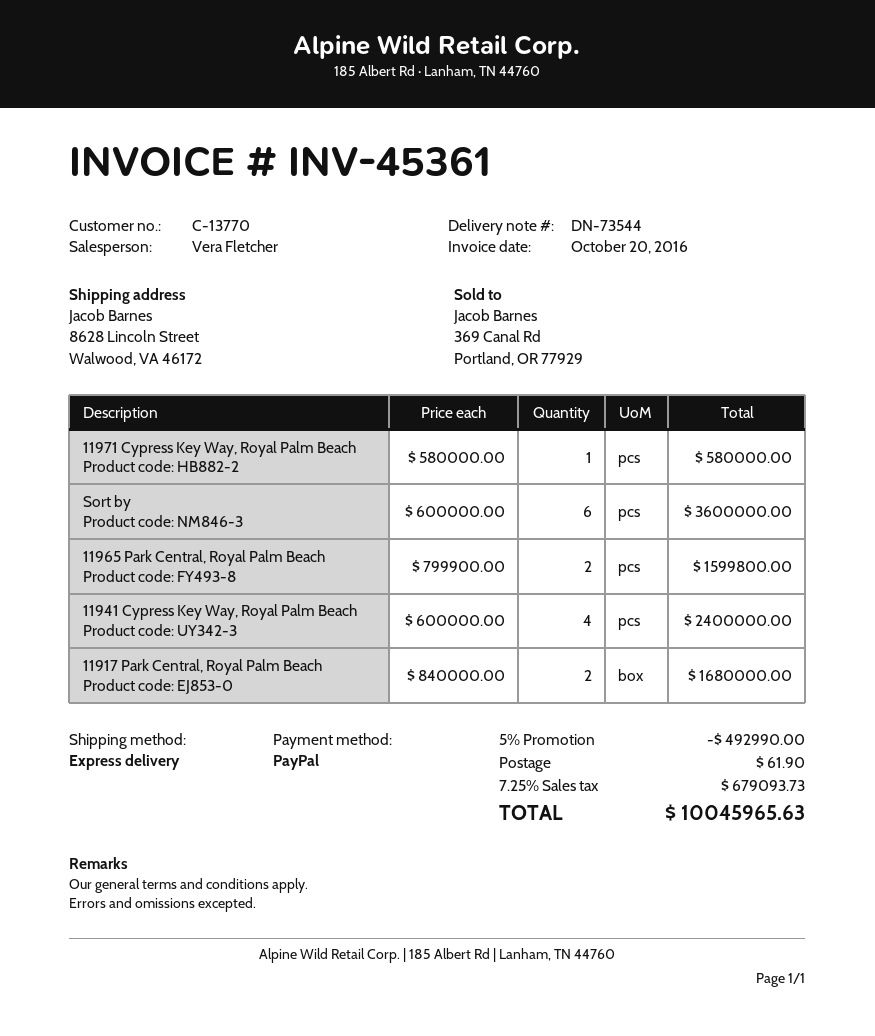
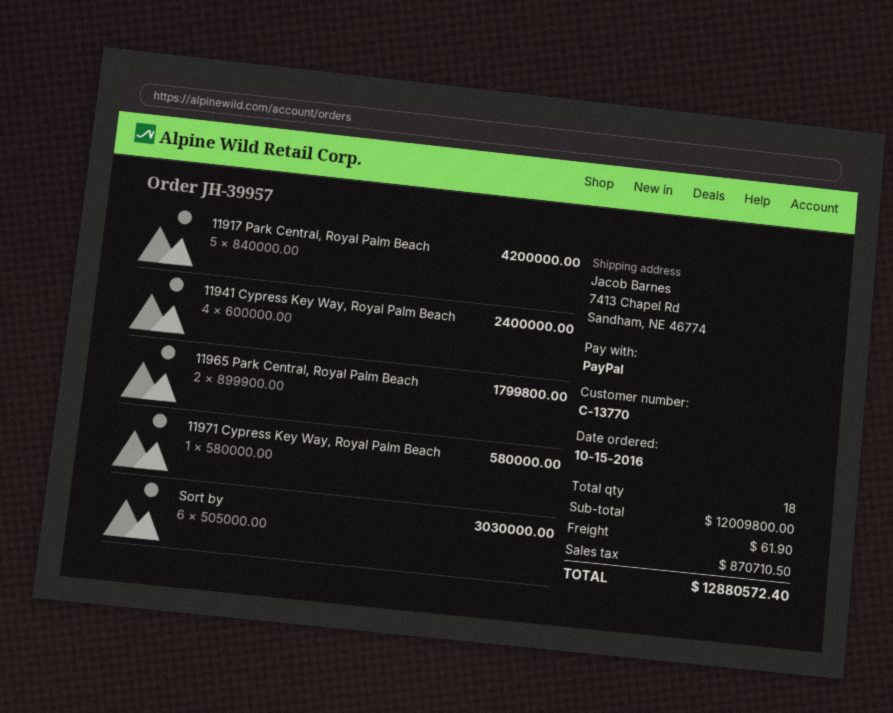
ship to: 8628 Lincoln Street, Walwood, VA 46172 -> 7413 Chapel Rd, Sandham, NE 46774
Sort by: 6 x 600000.00 = 3600000.00 -> 6 x 505000.00 = 3030000.00
11965 Park Central, Royal Palm Beach: 2 x 799900.00 = 1599800.00 -> 2 x 899900.00 = 1799800.00
11917 Park Central, Royal Palm Beach: 2 x 840000.00 = 1680000.00 -> 5 x 840000.00 = 4200000.00
discount: 5% = 492990.00 -> none
tax: 679093.73 -> 870710.50
total: 10045965.63 -> 12880572.40

